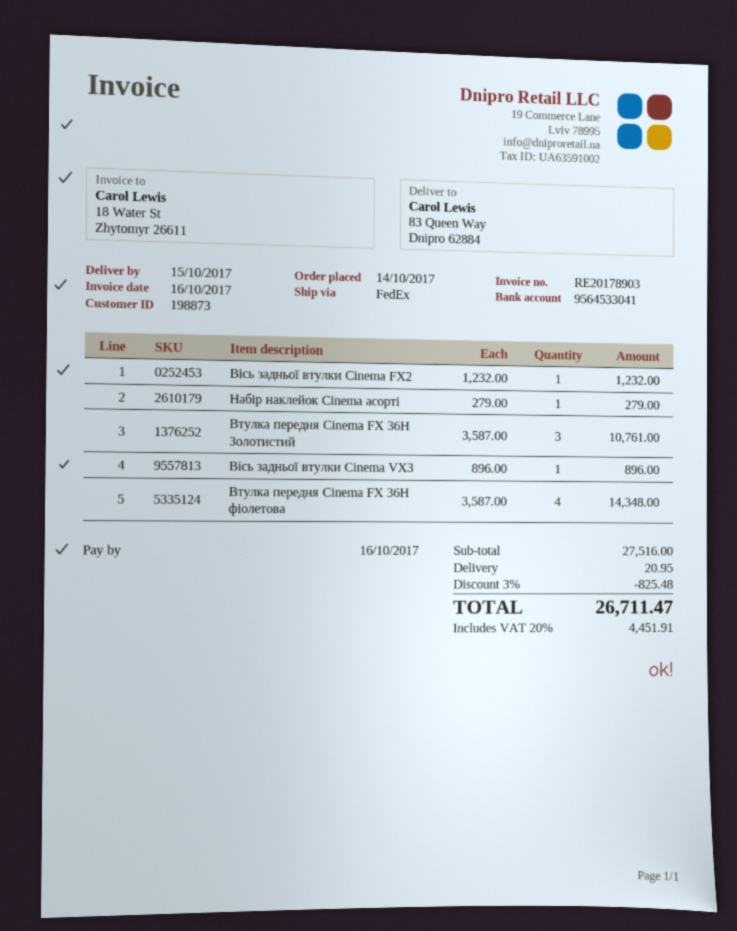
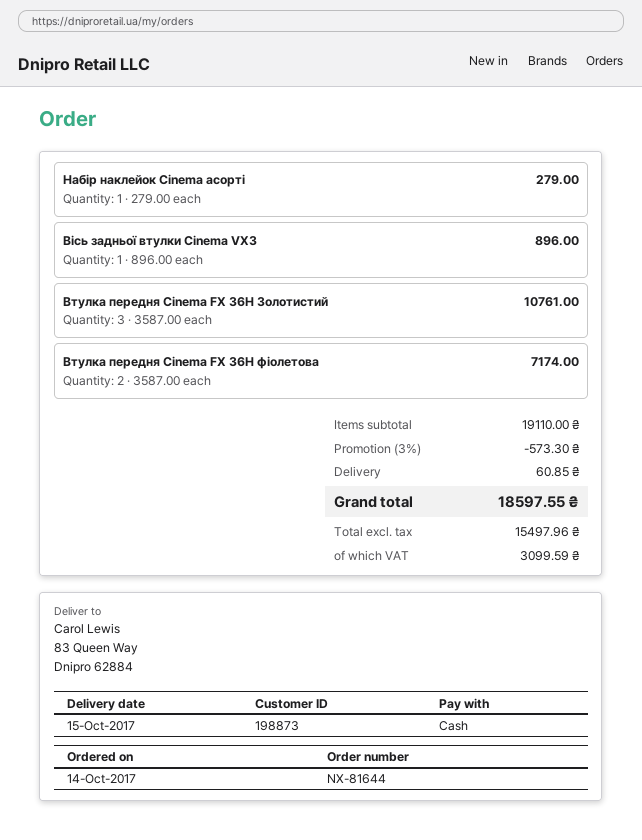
Вісь задньої втулки Cinema FX2: 1 x 1232.00 = 1232.00 -> none
Втулка передня Cinema FX 36H фіолетова: 4 x 3587.00 = 14348.00 -> 2 x 3587.00 = 7174.00
subtotal: 27516.00 -> 19110.00
discount: 3% = 825.48 -> 3% = 573.30
shipping: 20.95 -> 60.85
tax: 4451.91 -> 3099.59
total: 26711.47 -> 18597.55

